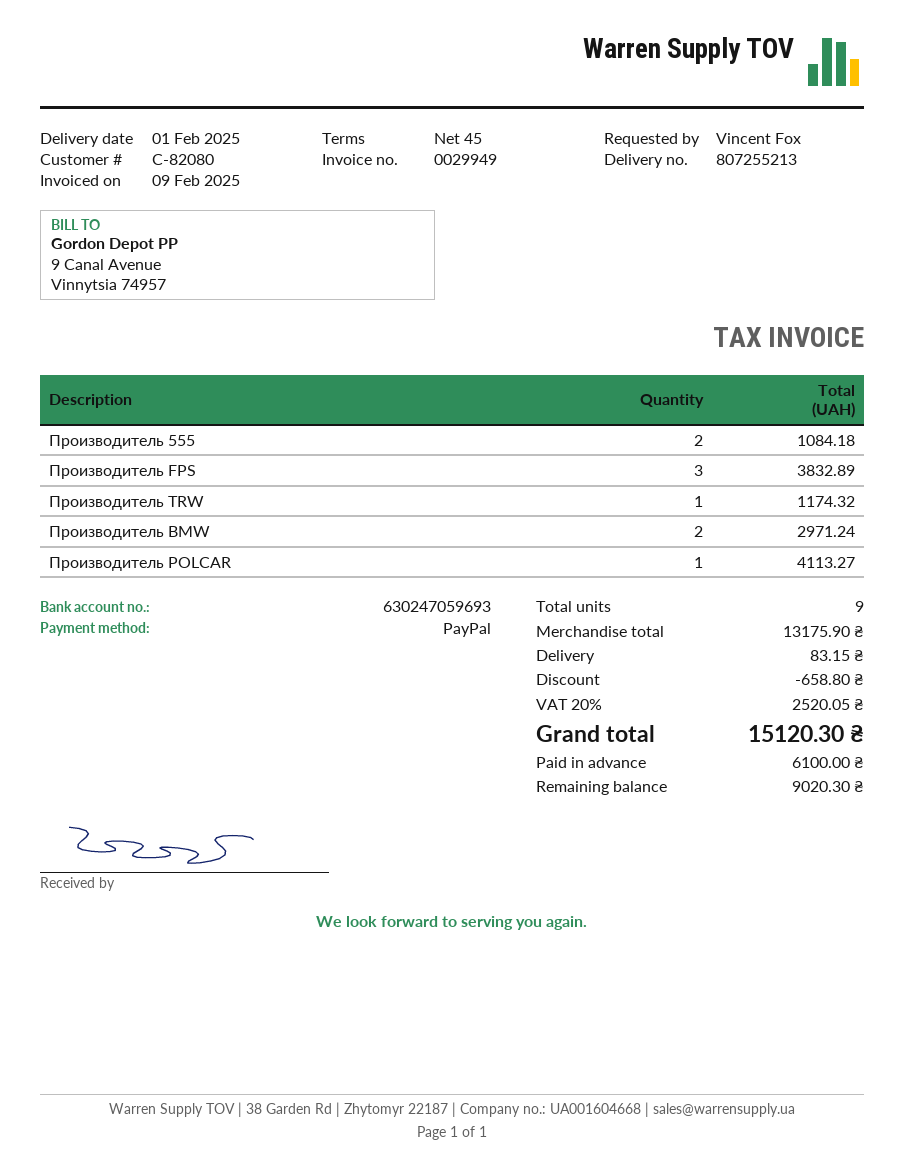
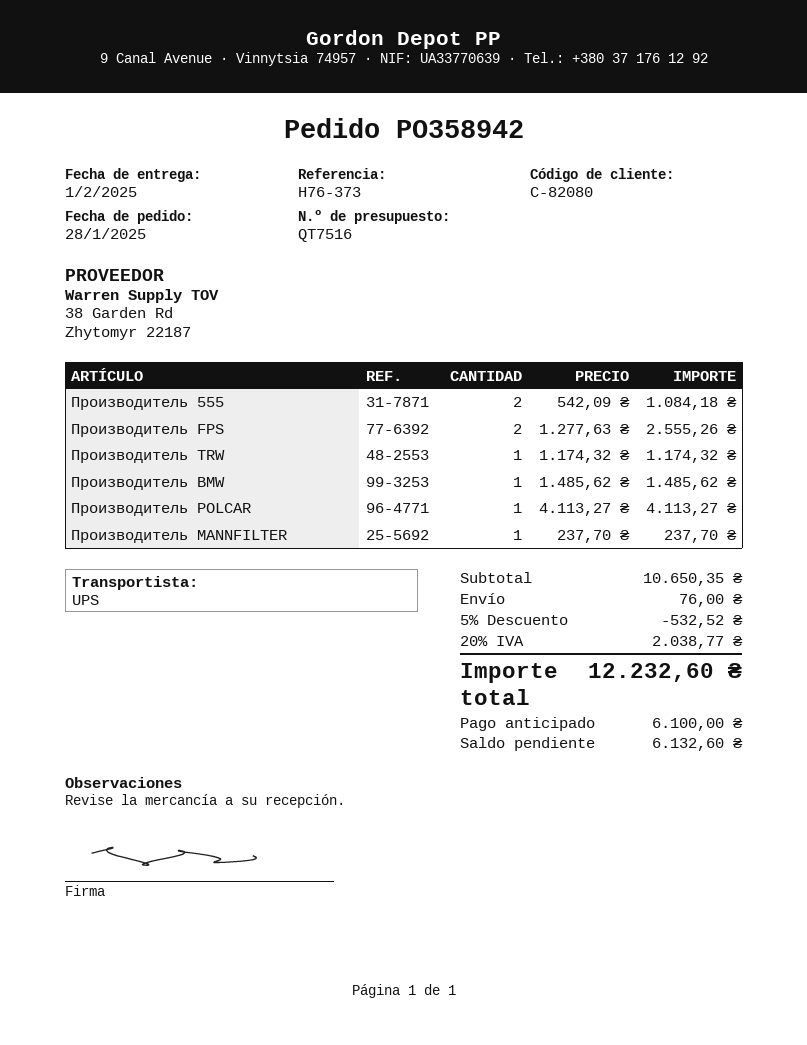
Производитель FPS: 3 for 3832.89 -> 2 for 2555.26
Производитель BMW: 2 for 2971.24 -> 1 for 1485.62
Производитель MANNFILTER: none -> 1 for 237.70
subtotal: 13175.90 -> 10650.35
discount: 658.80 -> 532.52
shipping: 83.15 -> 76.00
tax: 20% = 2520.05 -> 20% = 2038.77
total: 15120.30 -> 12232.60
balance: 9020.30 -> 6132.60

